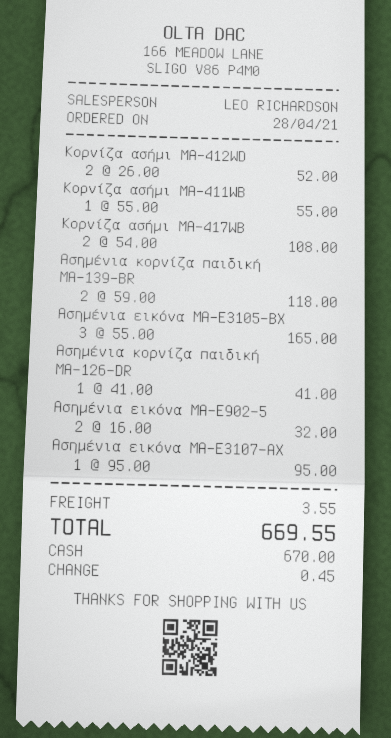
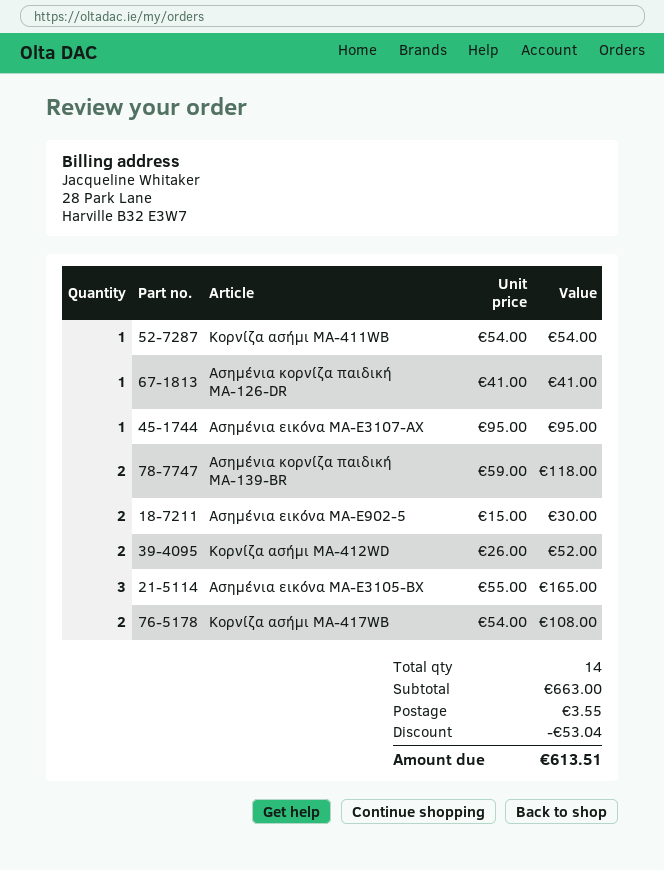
Κορνίζα ασήμι MA-411WB: 1 x 55.00 = 55.00 -> 1 x 54.00 = 54.00
Ασημένια εικόνα MA-E902-5: 2 x 16.00 = 32.00 -> 2 x 15.00 = 30.00
discount: none -> 53.04
total: 669.55 -> 613.51

